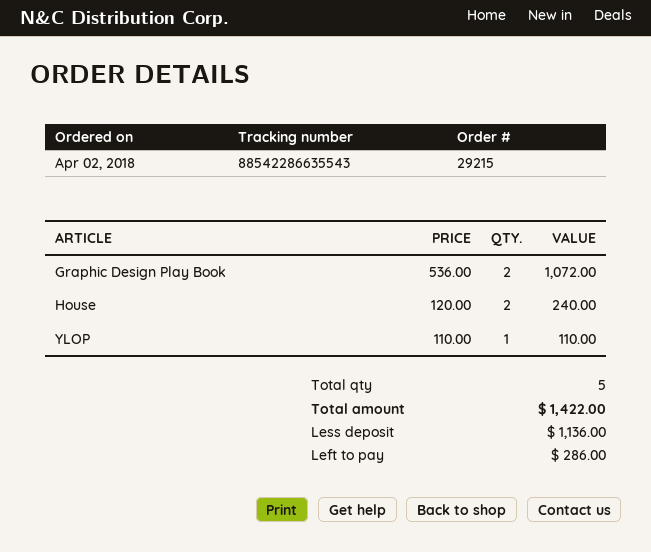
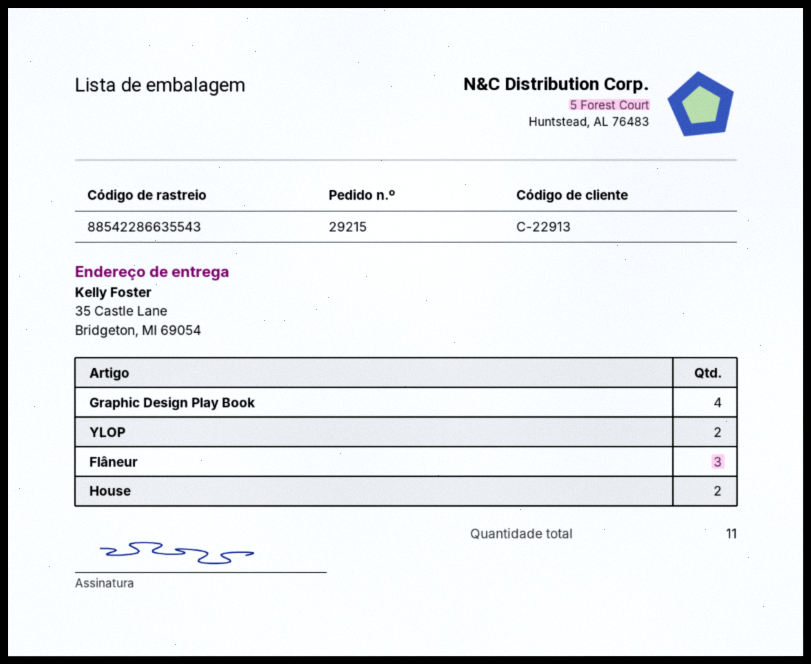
Graphic Design Play Book: 2 -> 4
YLOP: 1 -> 2
Flâneur: none -> 3
total quantity: 5 -> 11

